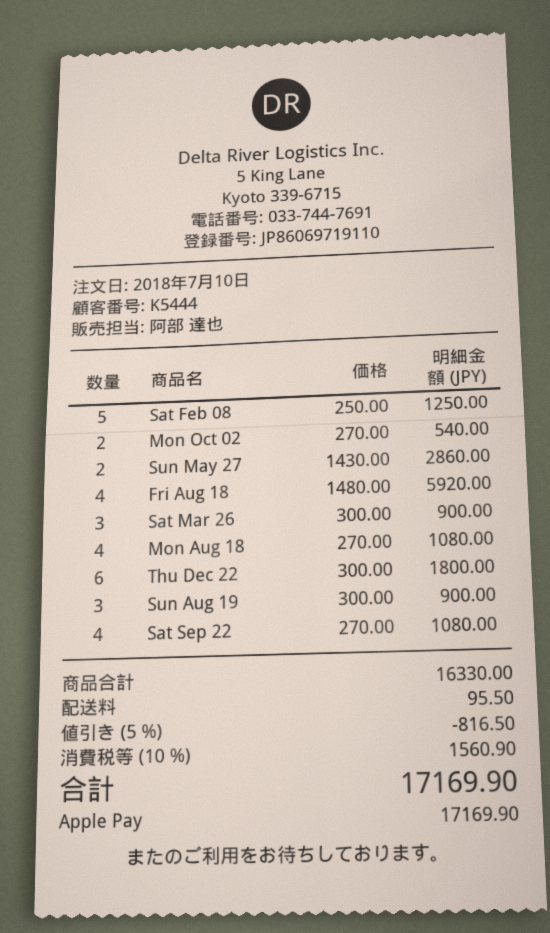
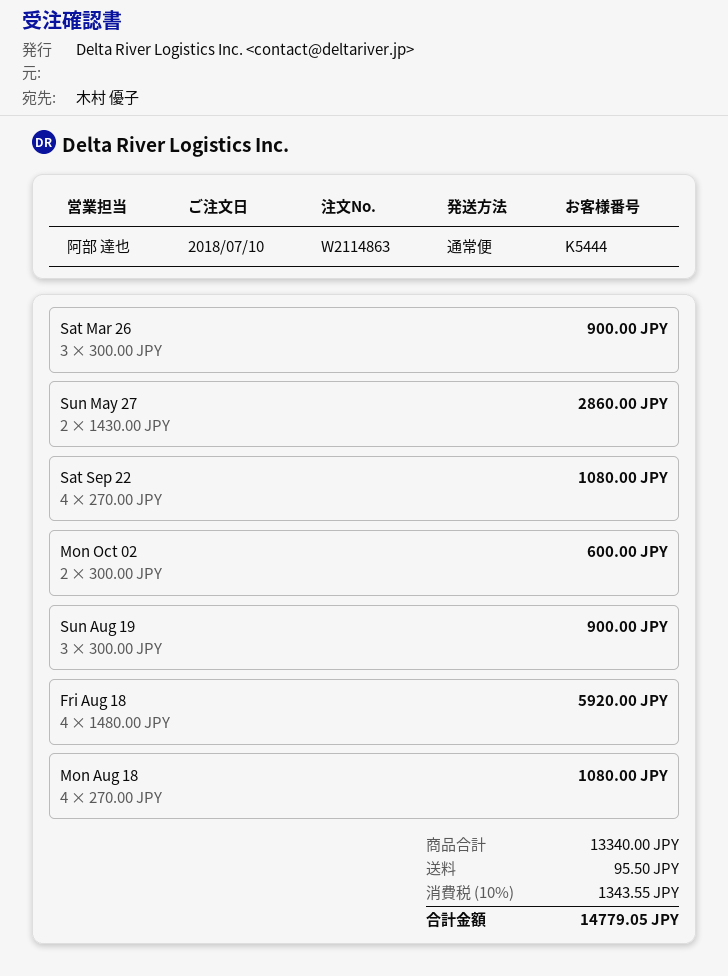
Sat Feb 08: 5 x 250.00 = 1250.00 -> none
Mon Oct 02: 2 x 270.00 = 540.00 -> 2 x 300.00 = 600.00
Thu Dec 22: 6 x 300.00 = 1800.00 -> none
subtotal: 16330.00 -> 13340.00
discount: 5% = 816.50 -> none
tax: 10% = 1560.90 -> 10% = 1343.55
total: 17169.90 -> 14779.05

